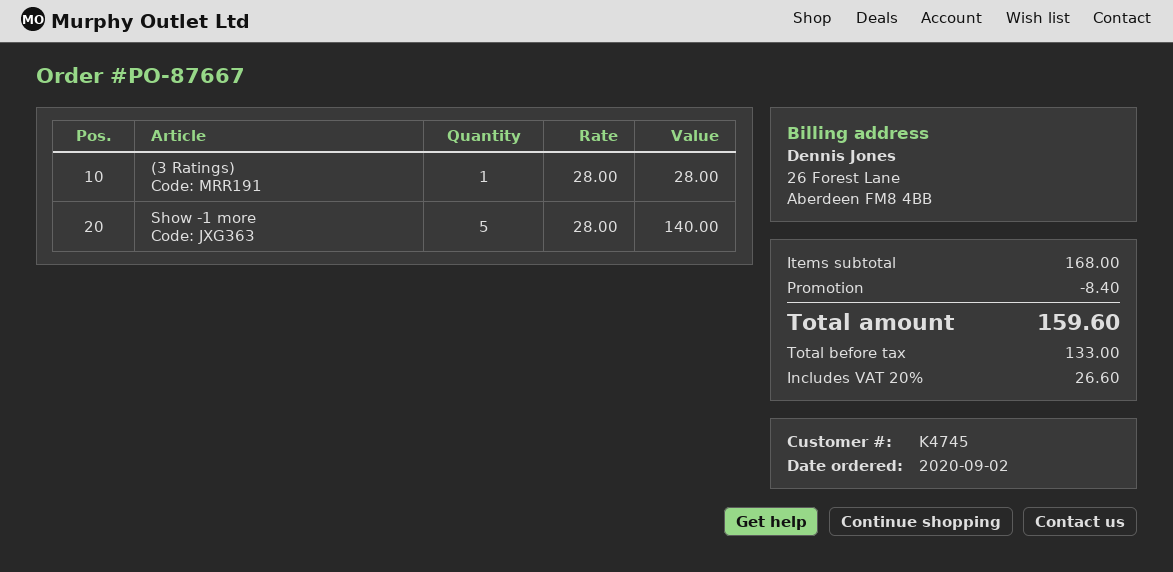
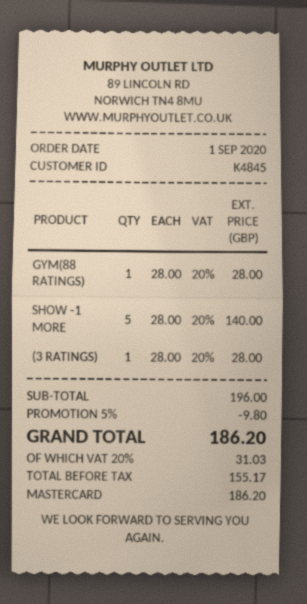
order date: 2020-09-02 -> 2020-09-01
customer number: K4745 -> K4845
GYM(88 RATINGS): none -> 1 x 28.00 = 28.00
subtotal: 168.00 -> 196.00
discount: 8.40 -> 9.80
net: 133.00 -> 155.17
tax: 20% = 26.60 -> 20% = 31.03
total: 159.60 -> 186.20

